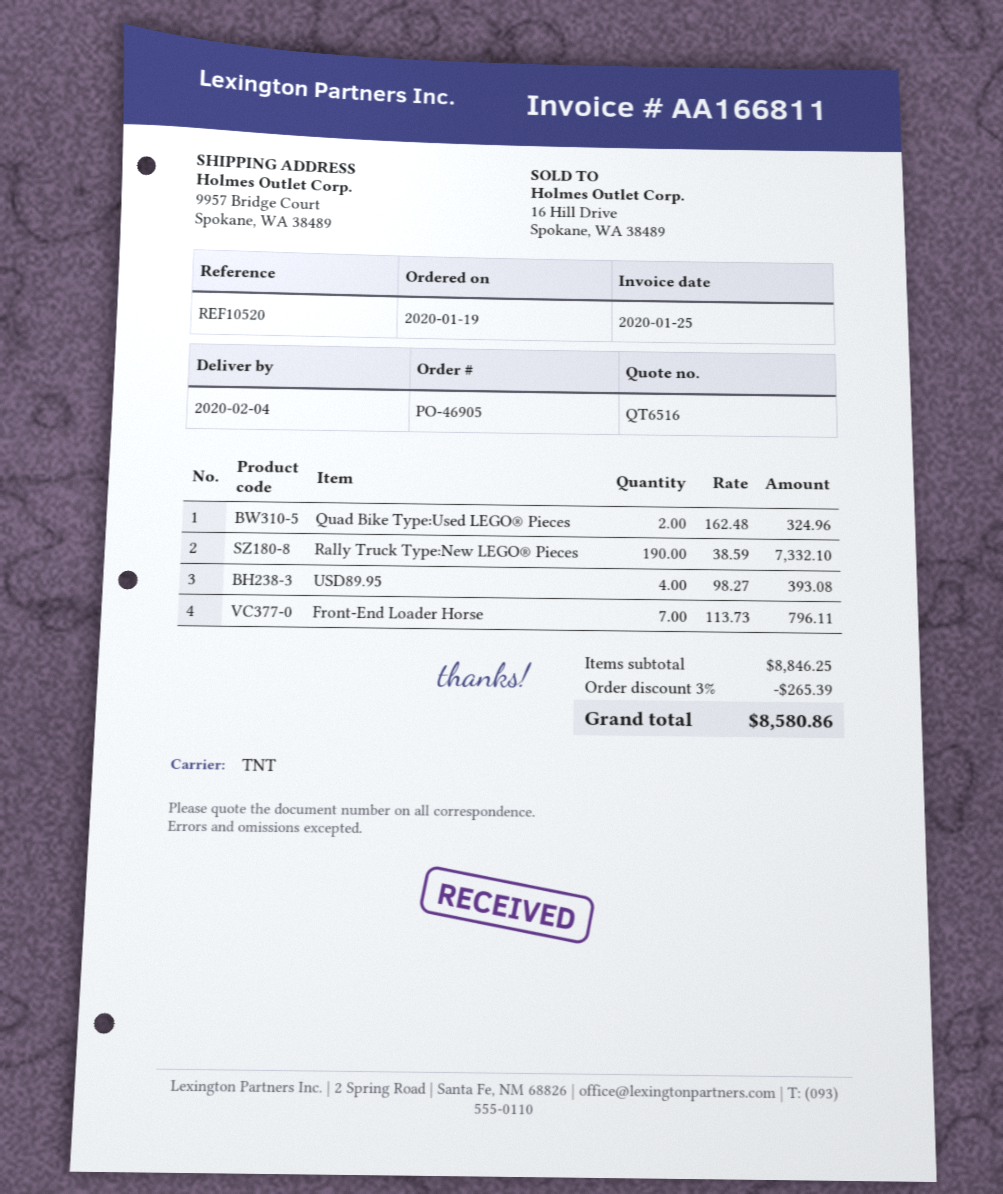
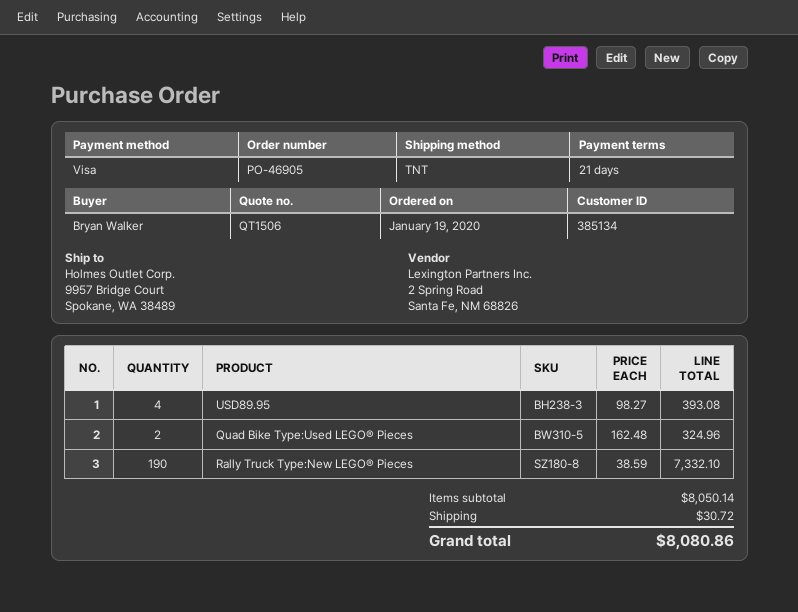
quote number: QT6516 -> QT1506
Front-End Loader Horse: 7 x 113.73 = 796.11 -> none
subtotal: 8846.25 -> 8050.14
discount: 3% = 265.39 -> none
shipping: none -> 30.72
total: 8580.86 -> 8080.86

